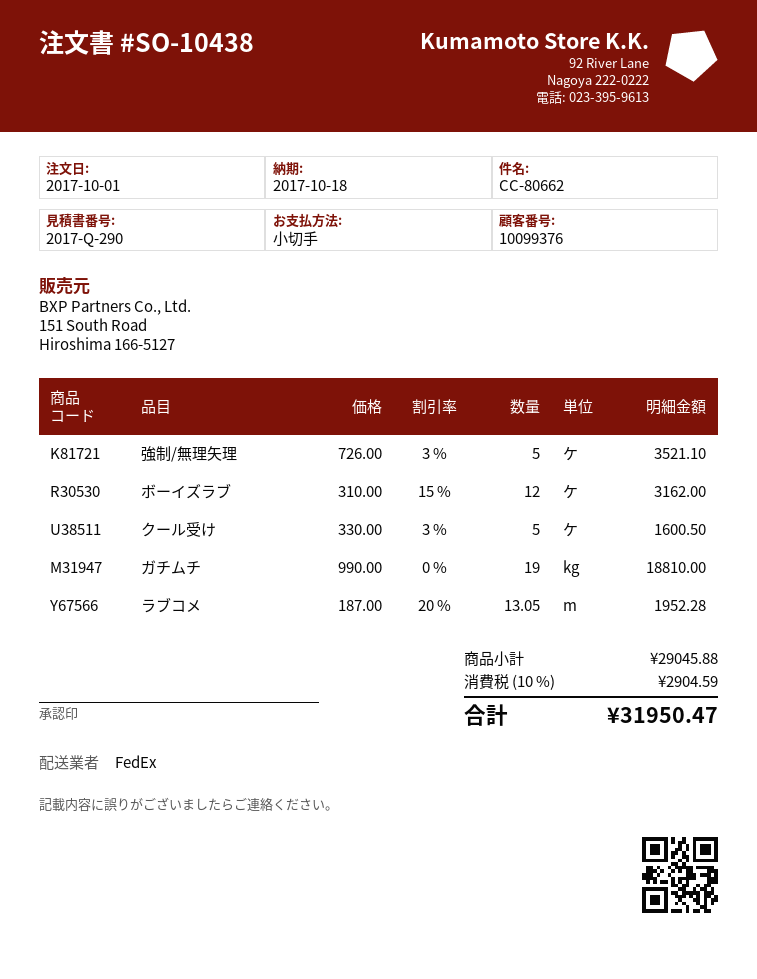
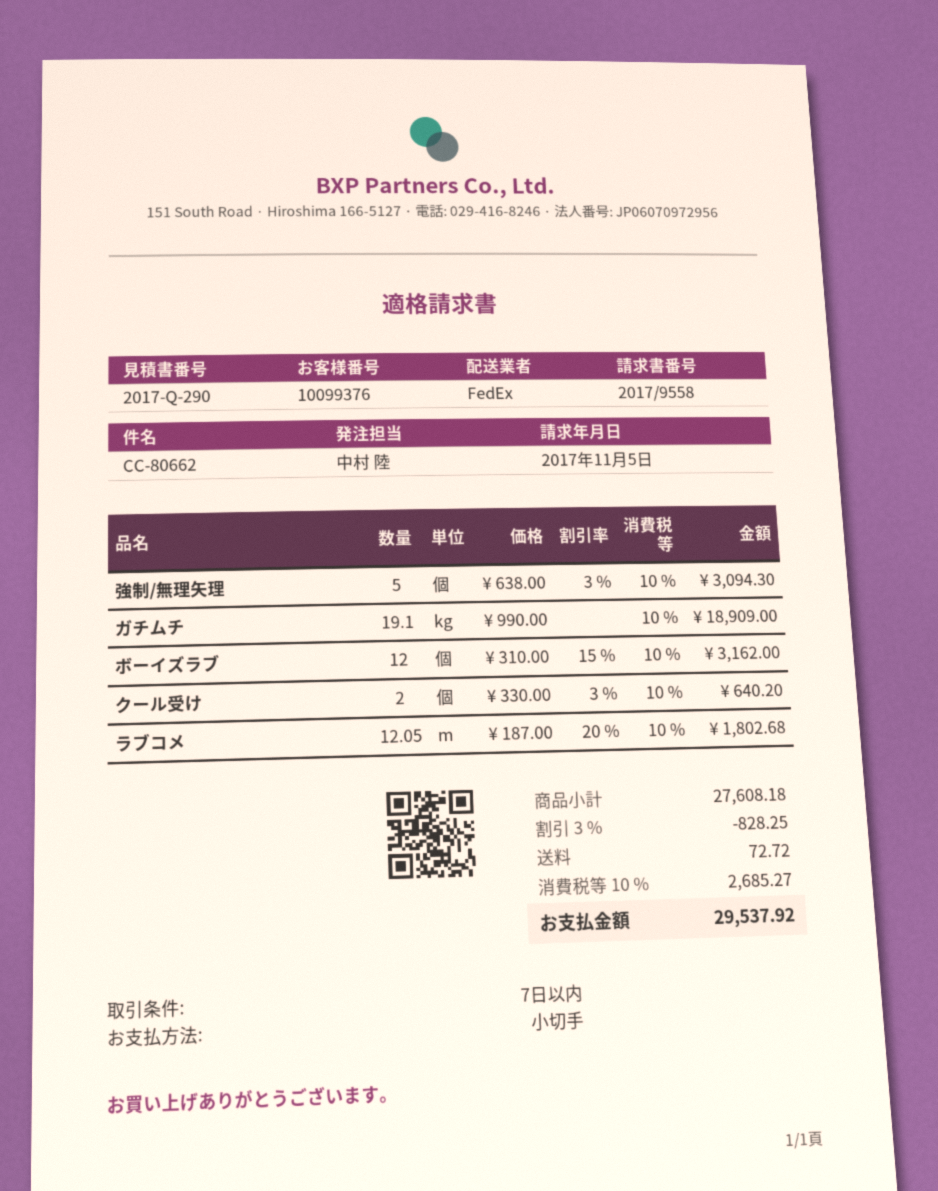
強制/無理矢理: 5 x 726.00 - 3% = 3521.10 -> 5 x 638.00 - 3% = 3094.30
クール受け: 5 x 330.00 - 3% = 1600.50 -> 2 x 330.00 - 3% = 640.20
ガチムチ: 19 x 990.00 = 18810.00 -> 19.1 x 990.00 = 18909.00
ラブコメ: 13.05 x 187.00 - 20% = 1952.28 -> 12.05 x 187.00 - 20% = 1802.68
subtotal: 29045.88 -> 27608.18
discount: none -> 3% = 828.25
shipping: none -> 72.72
tax: 10% = 2904.59 -> 10% = 2685.27
total: 31950.47 -> 29537.92

